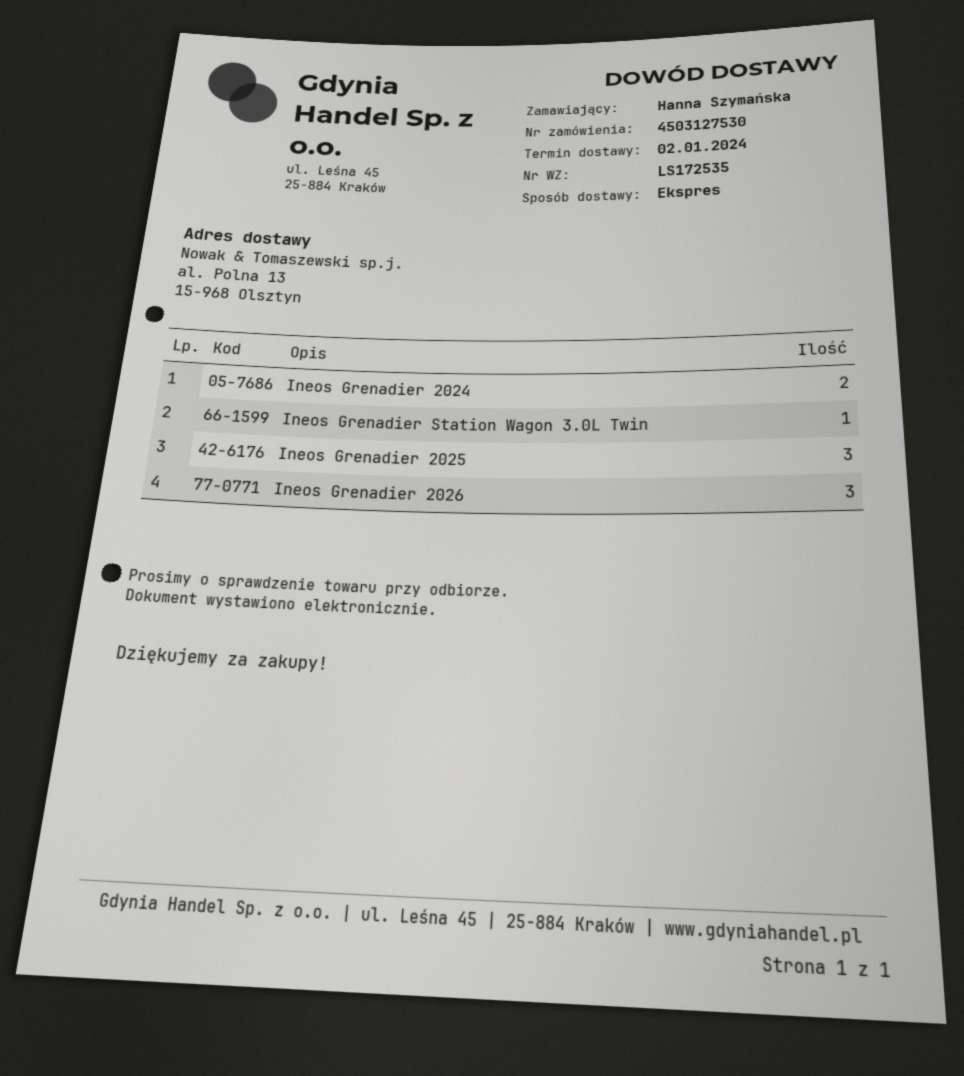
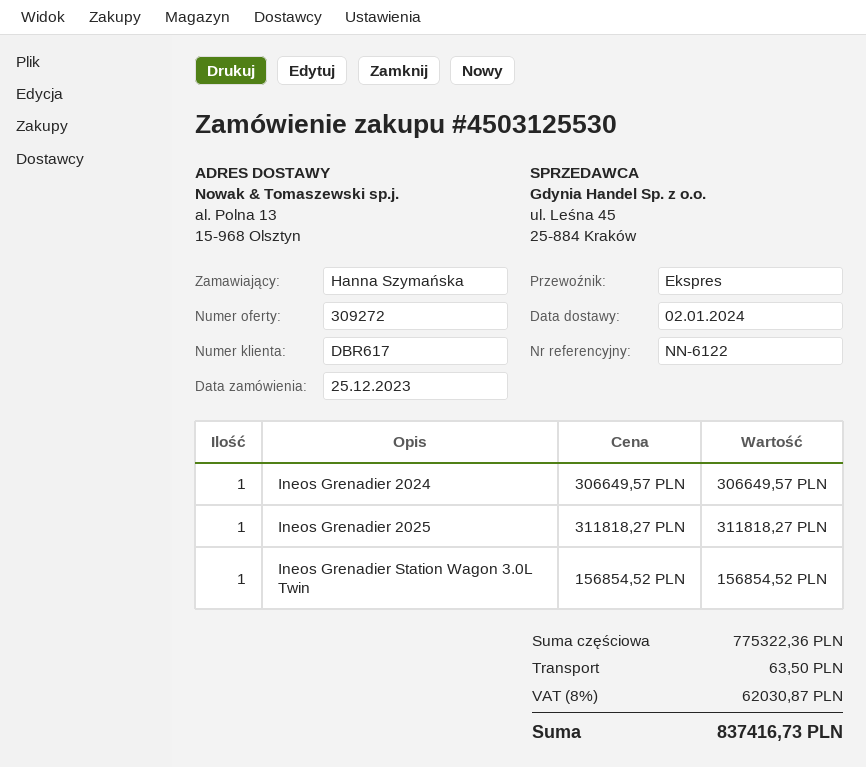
order number: 4503127530 -> 4503125530
Ineos Grenadier 2024: 2 -> 1
Ineos Grenadier 2025: 3 -> 1
Ineos Grenadier 2026: 3 -> none

